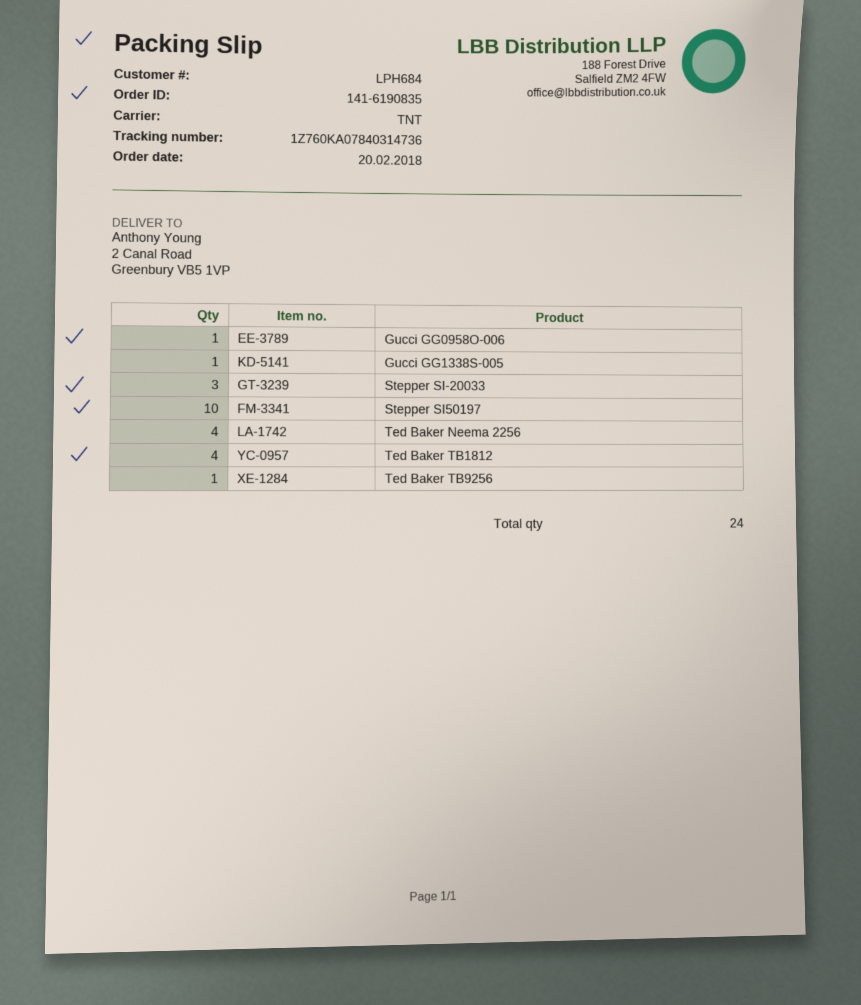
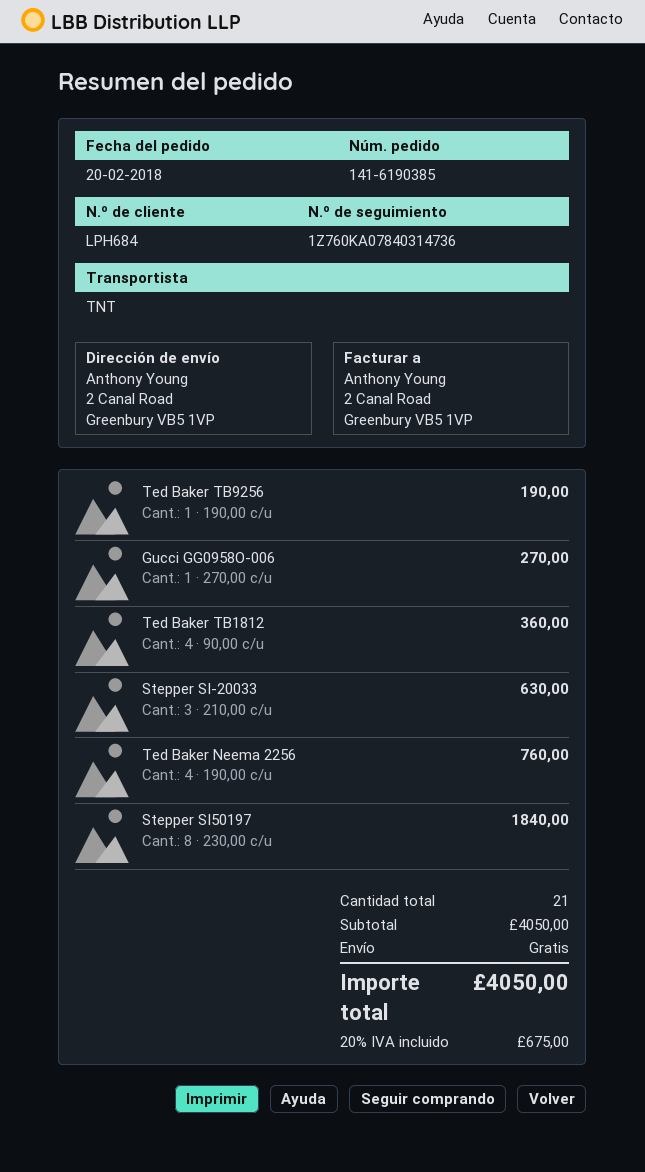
order number: 141-6190835 -> 141-6190385
Gucci GG1338S-005: 1 -> none
Stepper SI50197: 10 -> 8
total quantity: 24 -> 21

